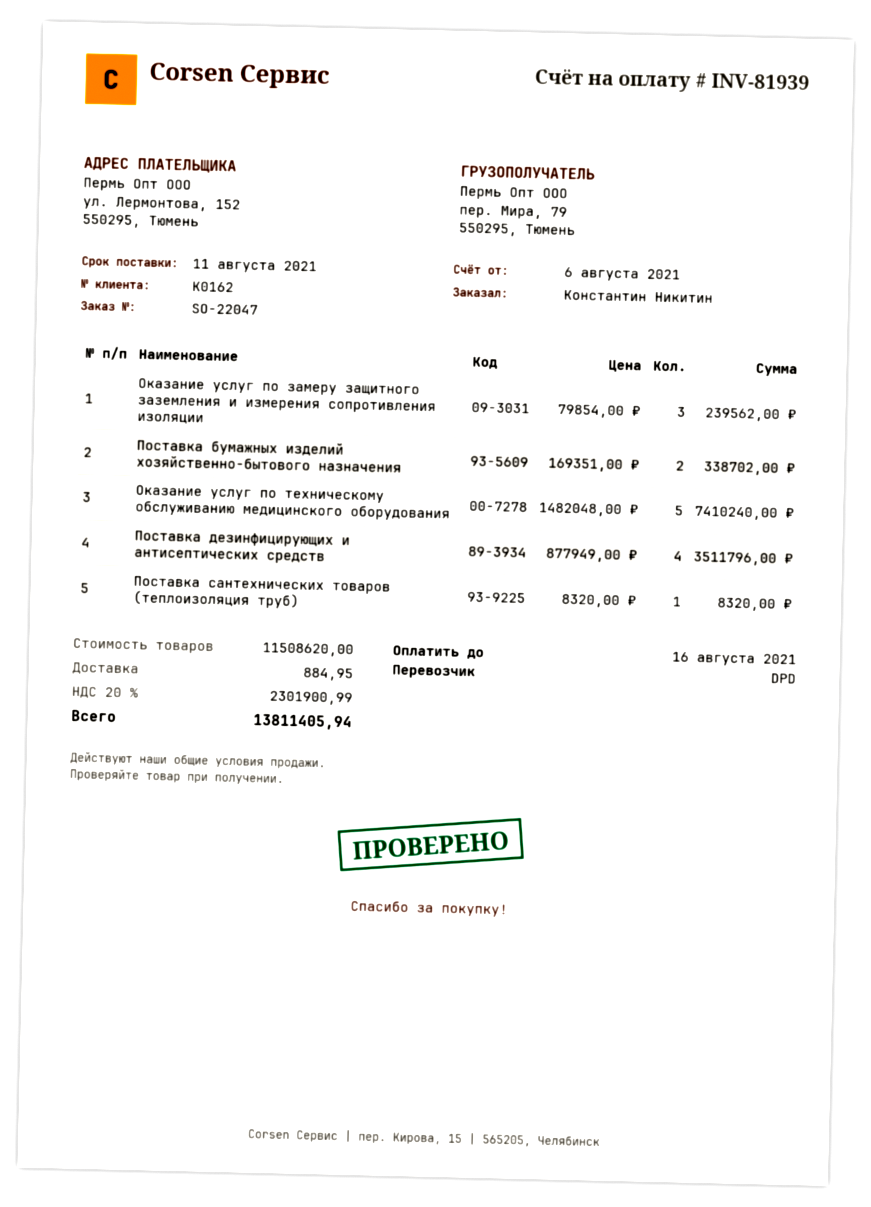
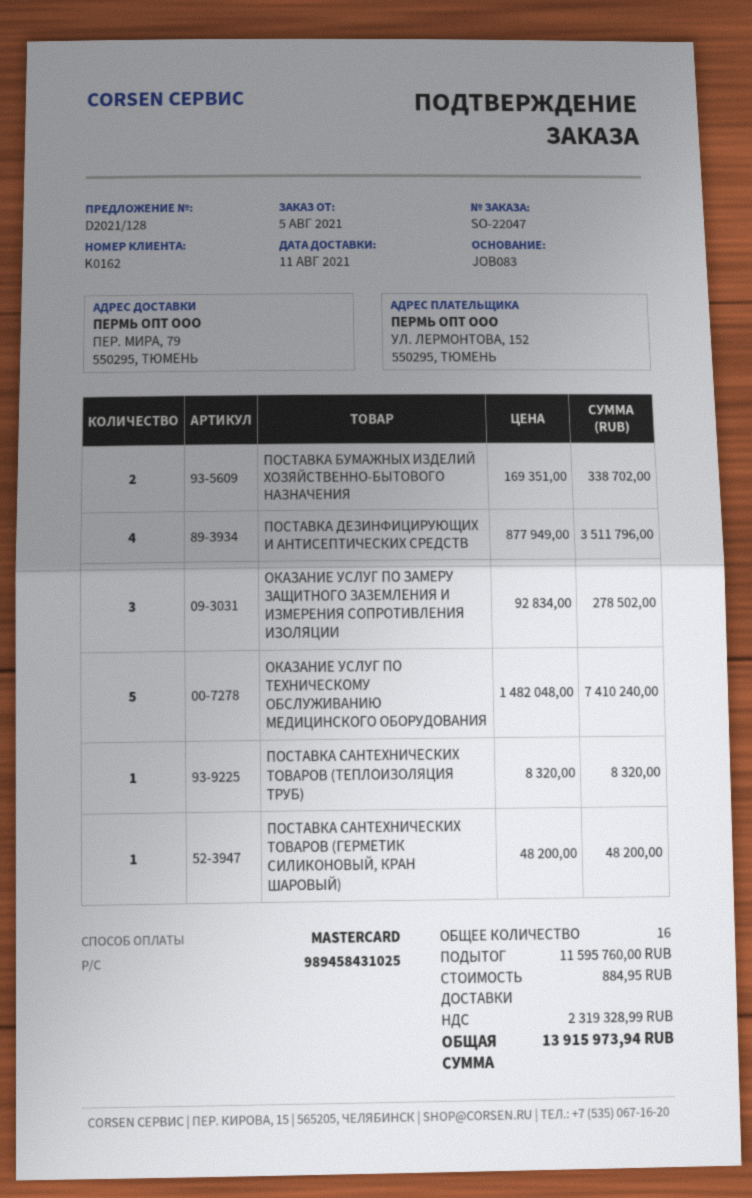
Оказание услуг по замеру защитного заземления и измерения сопротивления изоляции: 3 x 79854.00 = 239562.00 -> 3 x 92834.00 = 278502.00
ПОСТАВКА САНТЕХНИЧЕСКИХ ТОВАРОВ (ГЕРМЕТИК СИЛИКОНОВЫЙ, КРАН ШАРОВЫЙ): none -> 1 x 48200.00 = 48200.00
subtotal: 11508620.00 -> 11595760.00
tax: 2301900.99 -> 2319328.99
total: 13811405.94 -> 13915973.94

